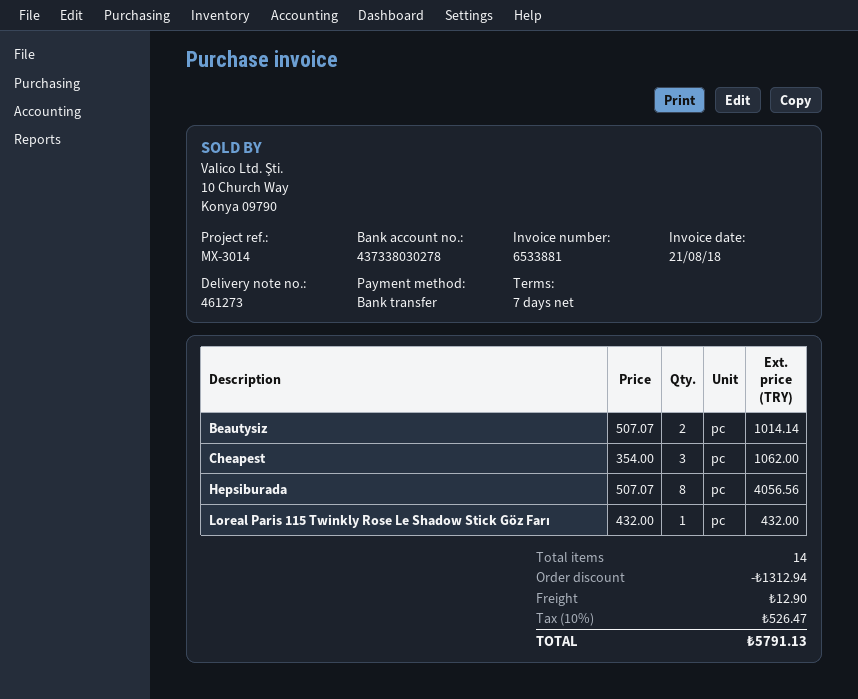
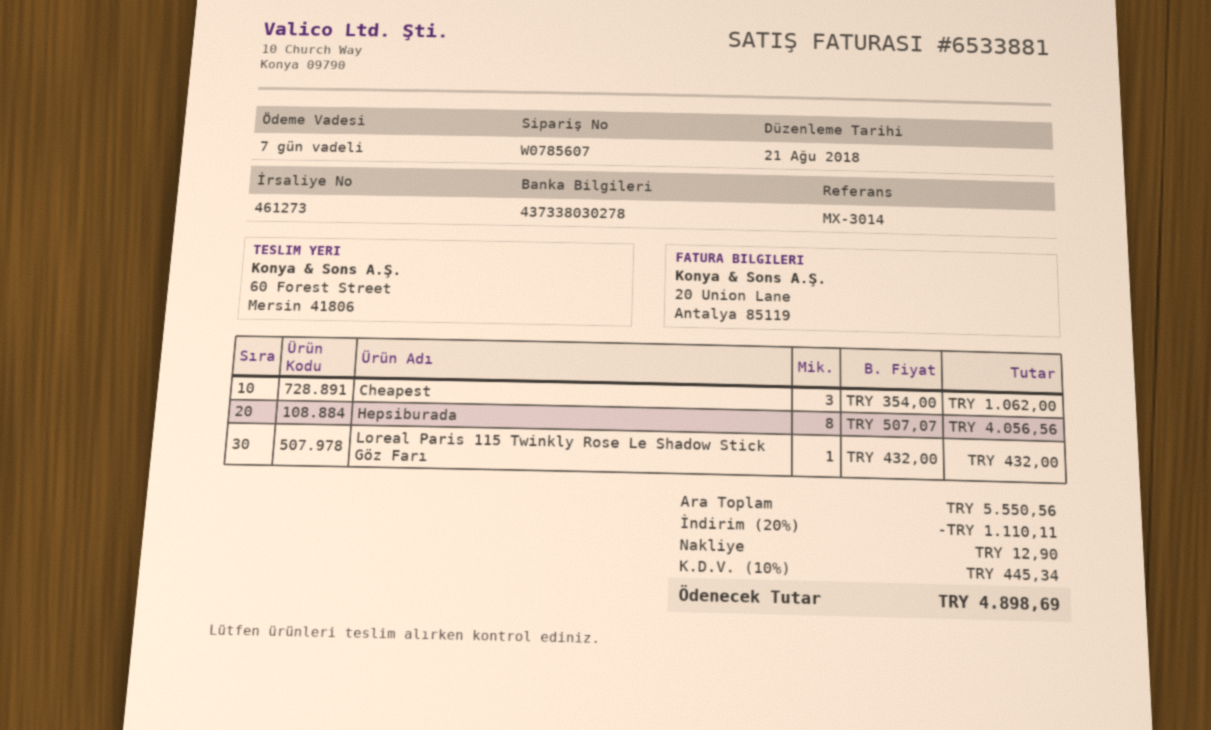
Beautysiz: 2 x 507.07 = 1014.14 -> none
discount: 1312.94 -> 1110.11
tax: 10% = 526.47 -> 10% = 445.34
total: 5791.13 -> 4898.69

